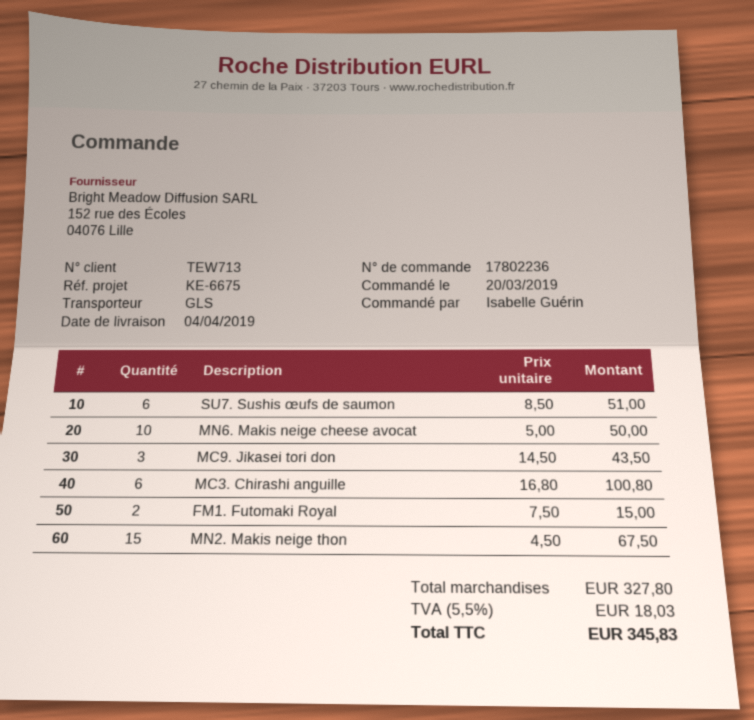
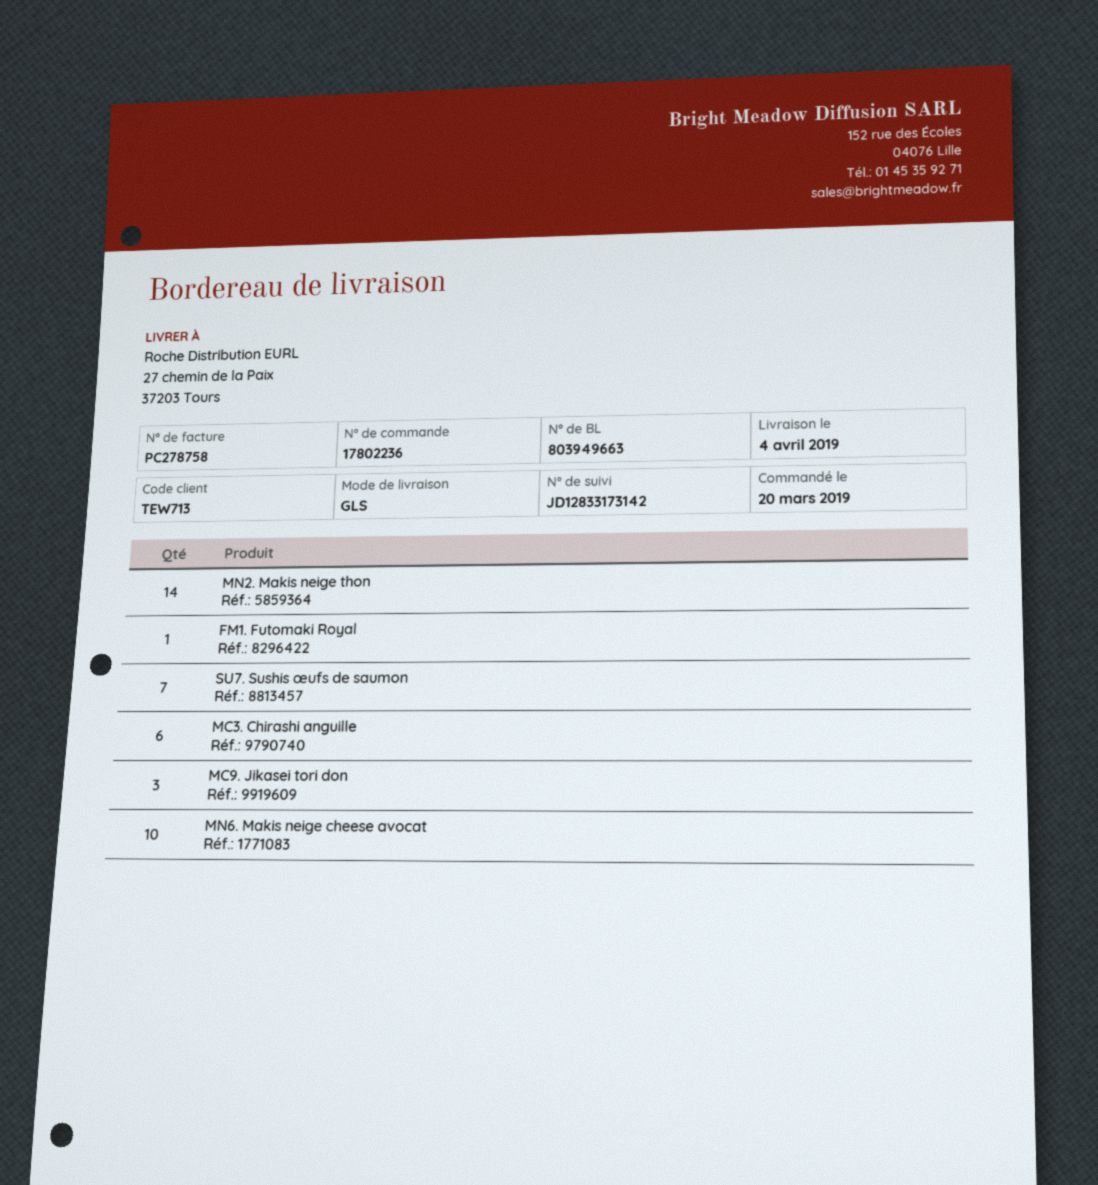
SU7. Sushis œufs de saumon: 6 -> 7
FM1. Futomaki Royal: 2 -> 1
MN2. Makis neige thon: 15 -> 14

